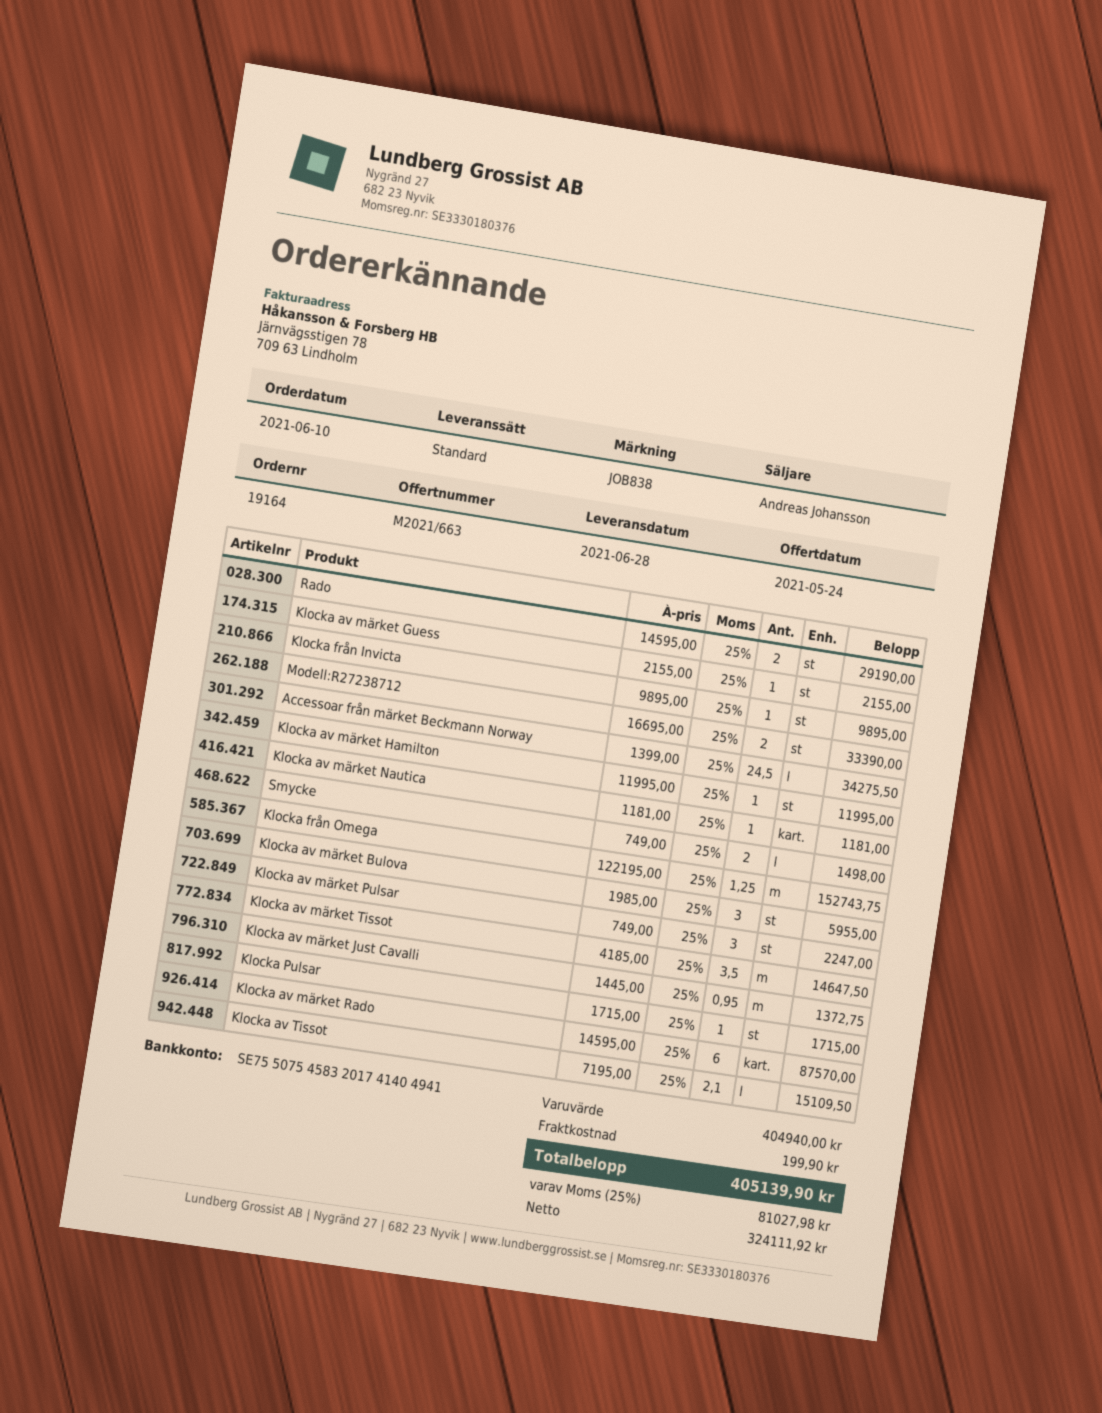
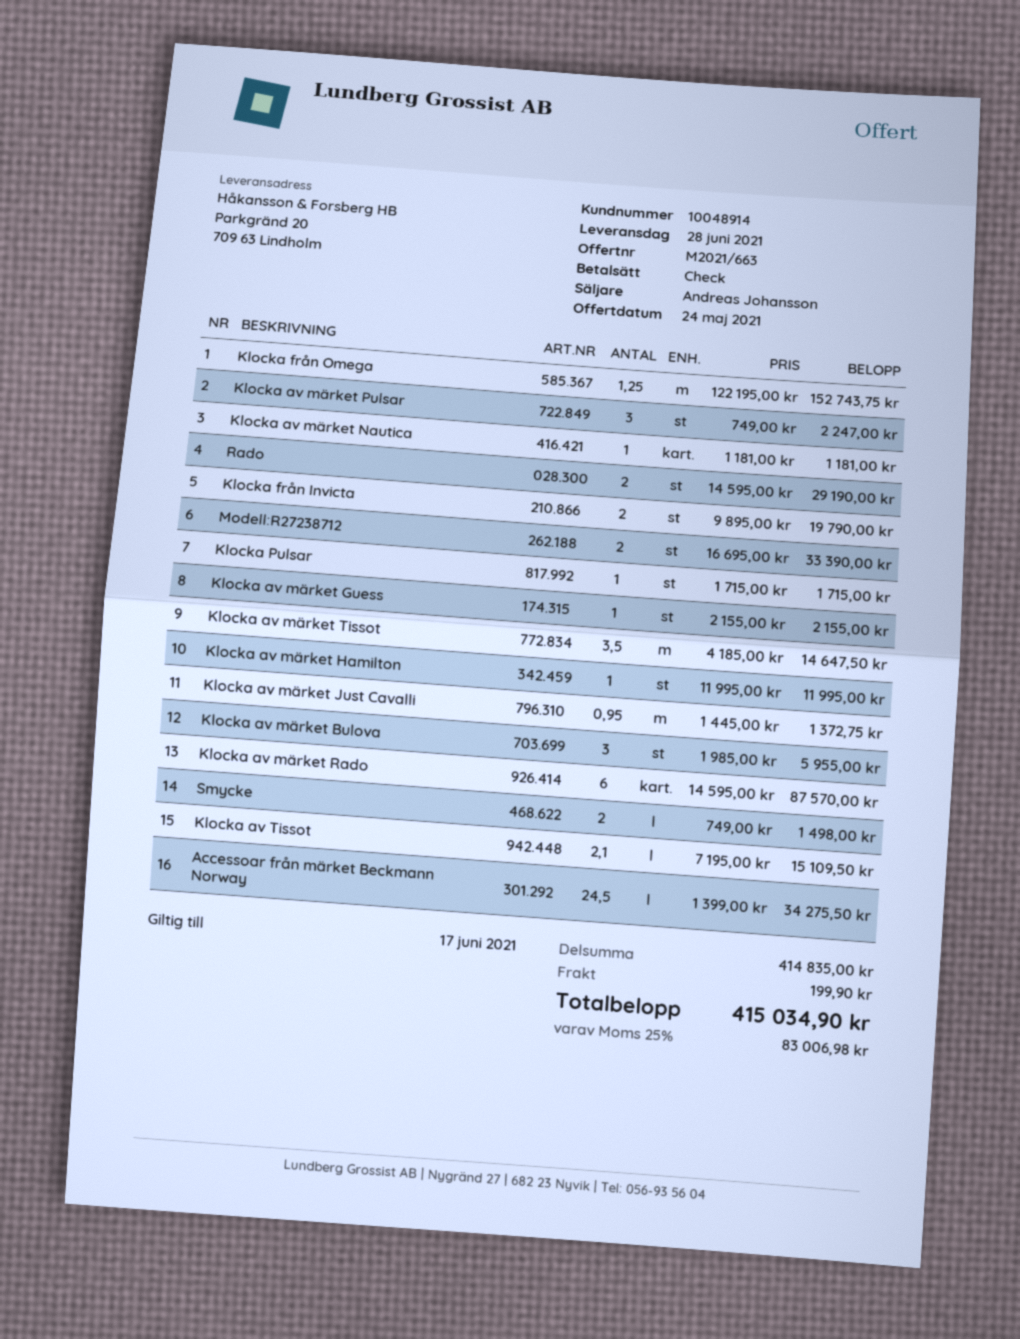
Klocka från Invicta: 1 x 9895.00 = 9895.00 -> 2 x 9895.00 = 19790.00
subtotal: 404940.00 -> 414835.00
tax: 25% = 81027.98 -> 25% = 83006.98
total: 405139.90 -> 415034.90

